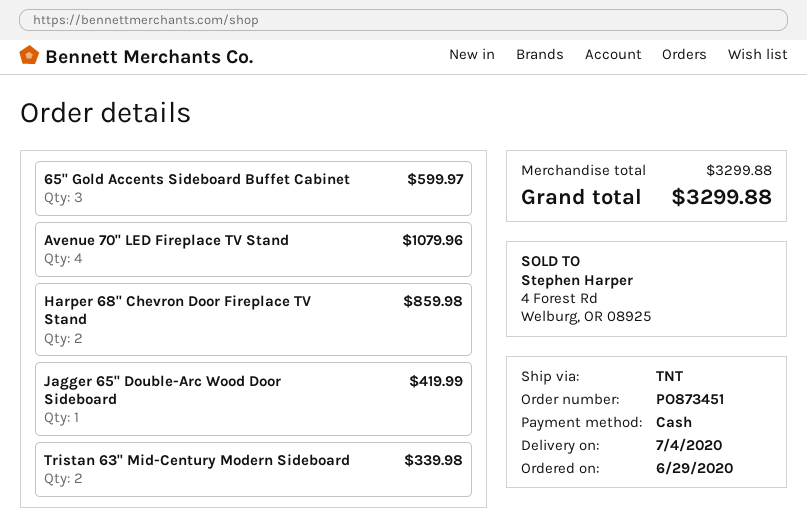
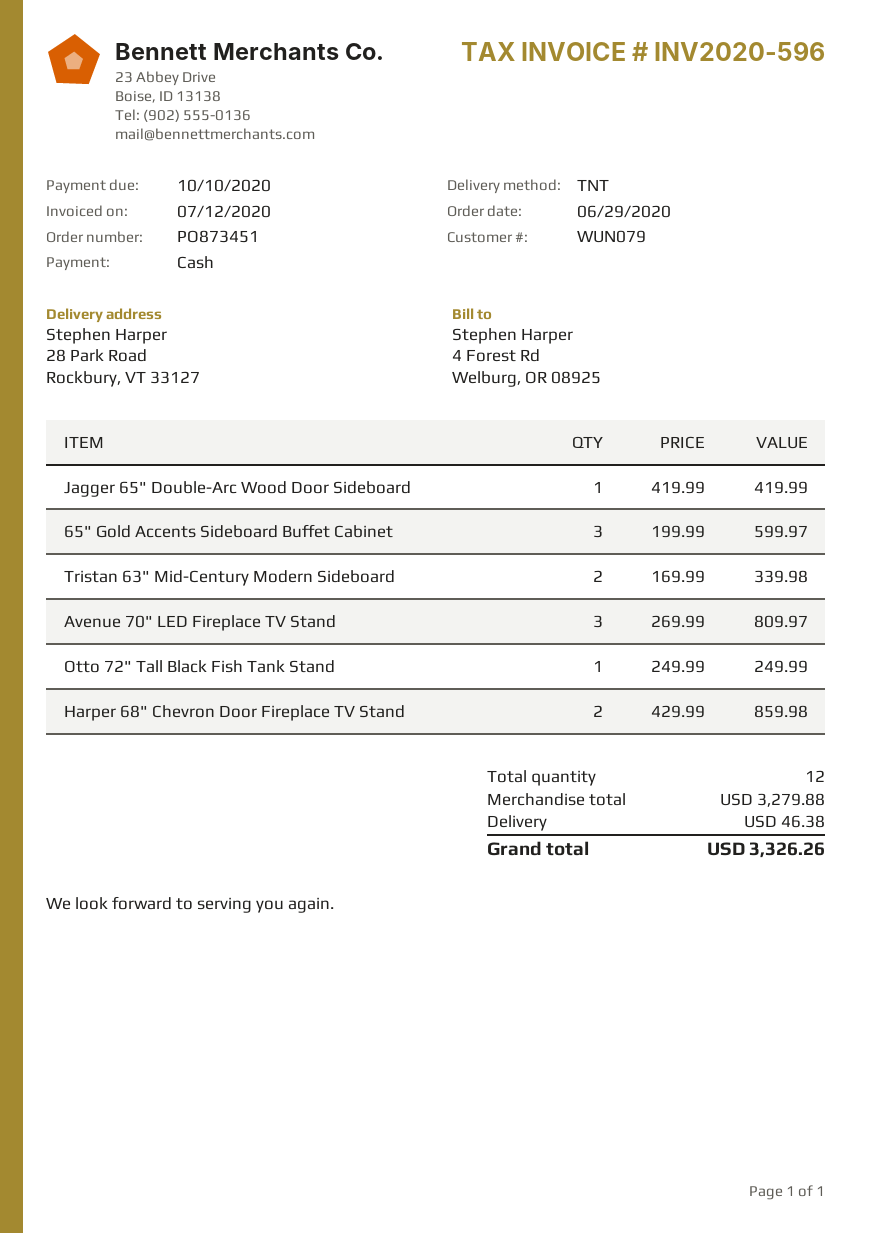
Avenue 70" LED Fireplace TV Stand: 4 for 1079.96 -> 3 for 809.97
Otto 72" Tall Black Fish Tank Stand: none -> 1 for 249.99
subtotal: 3299.88 -> 3279.88
shipping: none -> 46.38
total: 3299.88 -> 3326.26

